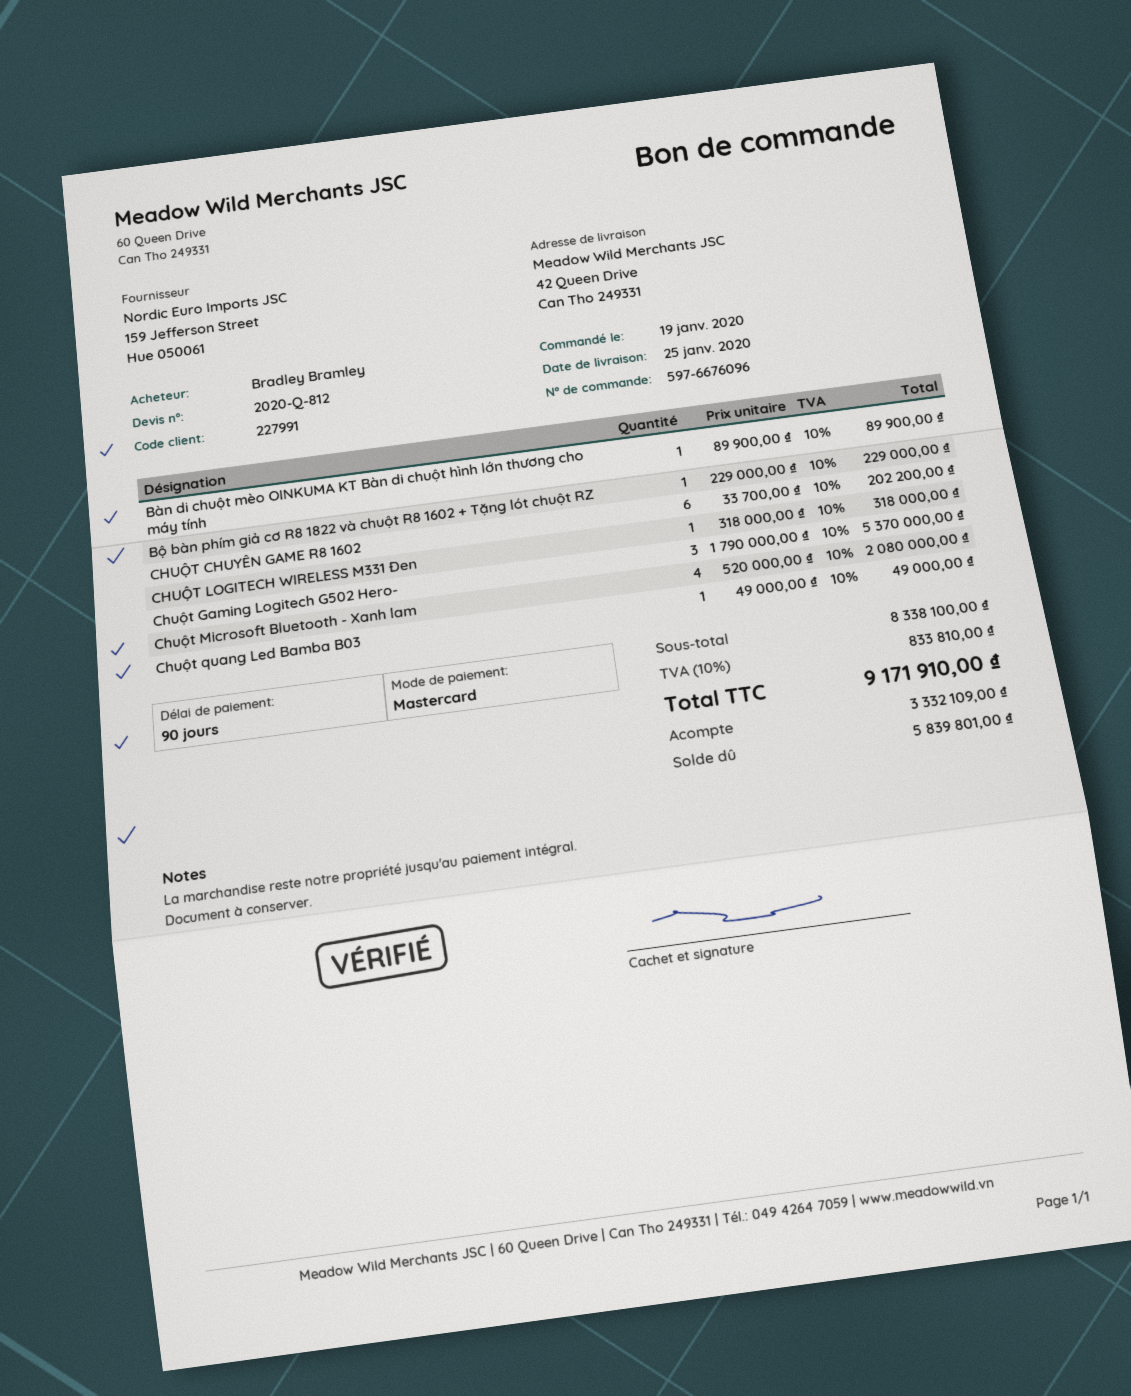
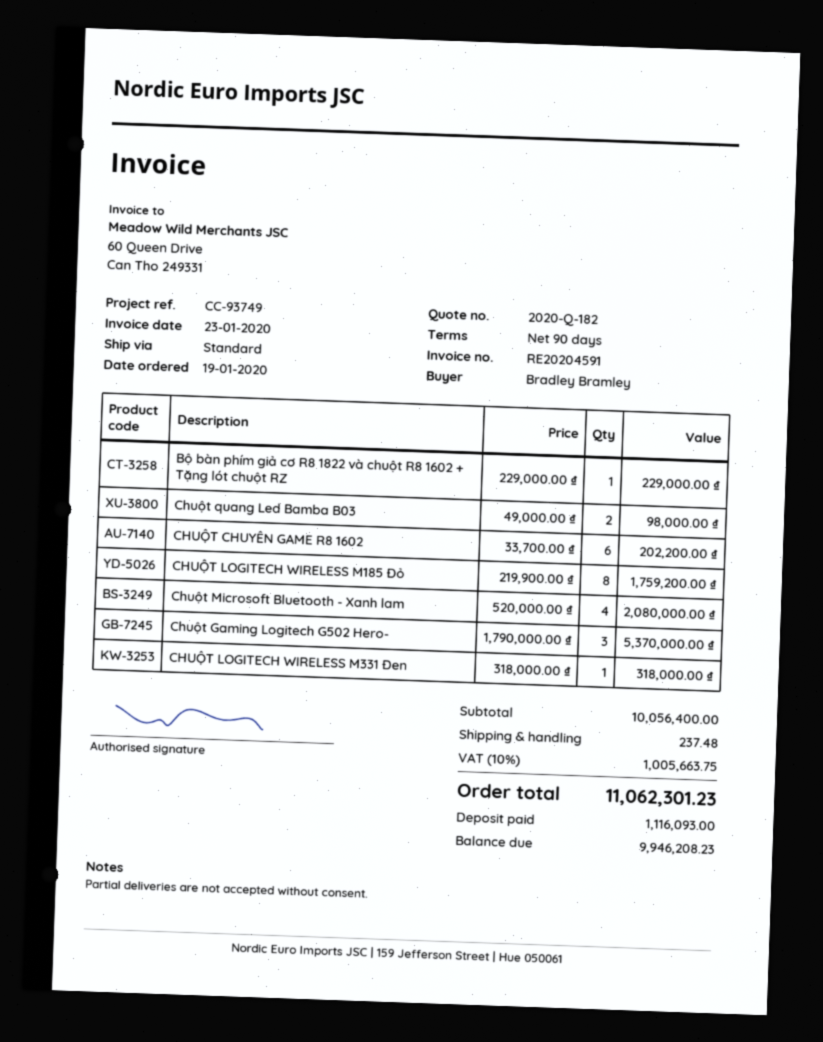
quote number: 2020-Q-812 -> 2020-Q-182
Bàn di chuột mèo OINKUMA KT Bàn di chuột hình lớn thương cho máy tính: 1 x 89900.00 = 89900.00 -> none
Chuột quang Led Bamba B03: 1 x 49000.00 = 49000.00 -> 2 x 49000.00 = 98000.00
CHUỘT LOGITECH WIRELESS M185 Đỏ: none -> 8 x 219900.00 = 1759200.00
subtotal: 8338100.00 -> 10056400.00
shipping: none -> 237.48
tax: 10% = 833810.00 -> 10% = 1005663.75
total: 9171910.00 -> 11062301.23
deposit: 3332109.00 -> 1116093.00
balance: 5839801.00 -> 9946208.23

